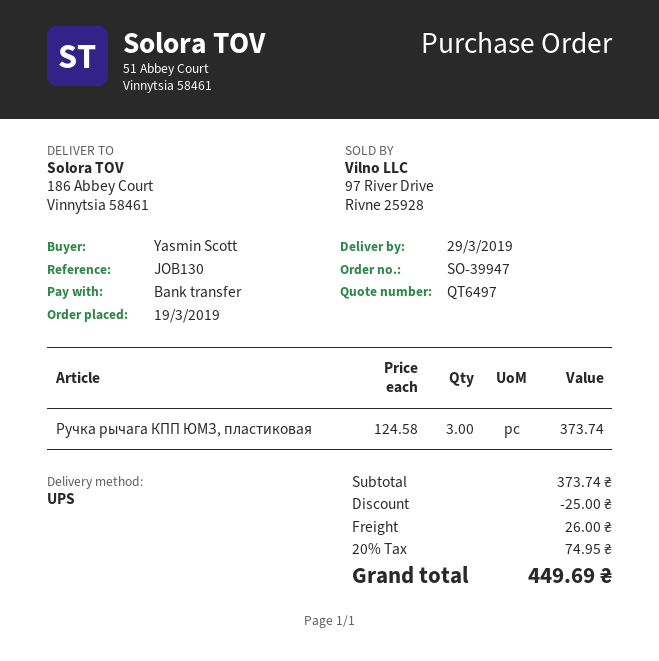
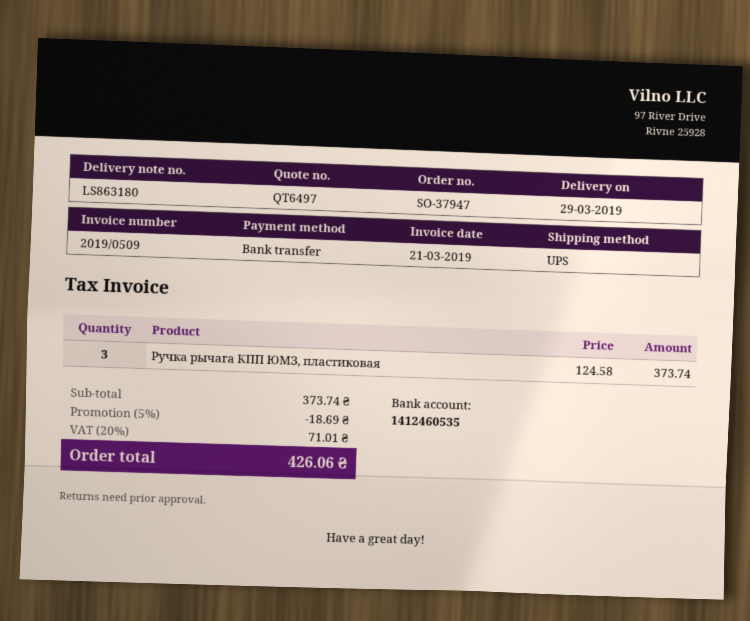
order number: SO-39947 -> SO-37947
discount: 25.00 -> 18.69
shipping: 26.00 -> none
tax: 20% = 74.95 -> 20% = 71.01
total: 449.69 -> 426.06

